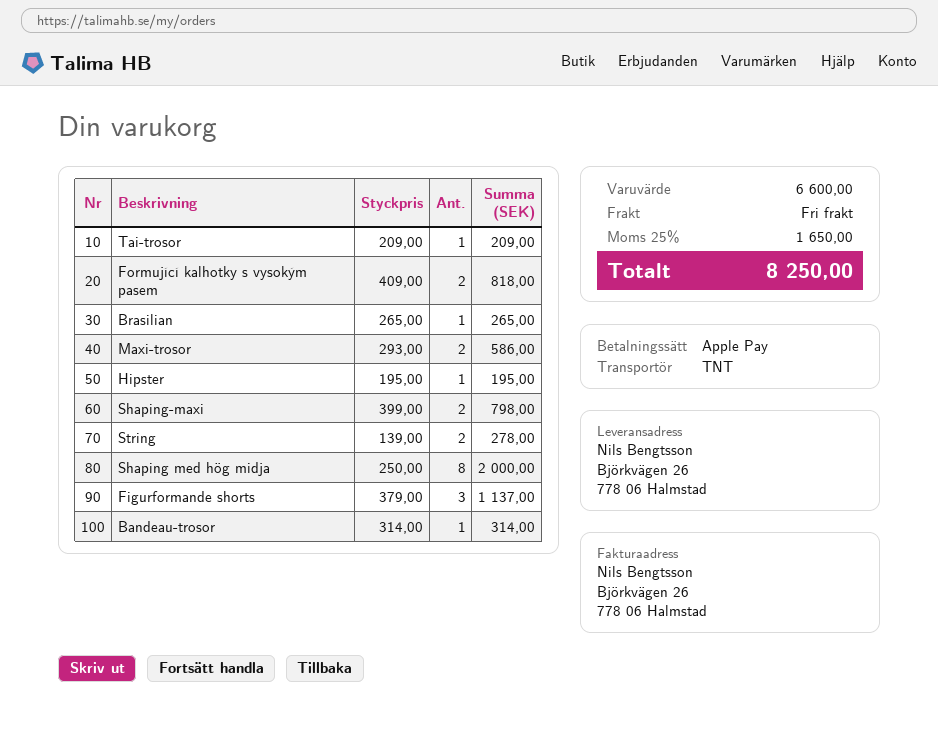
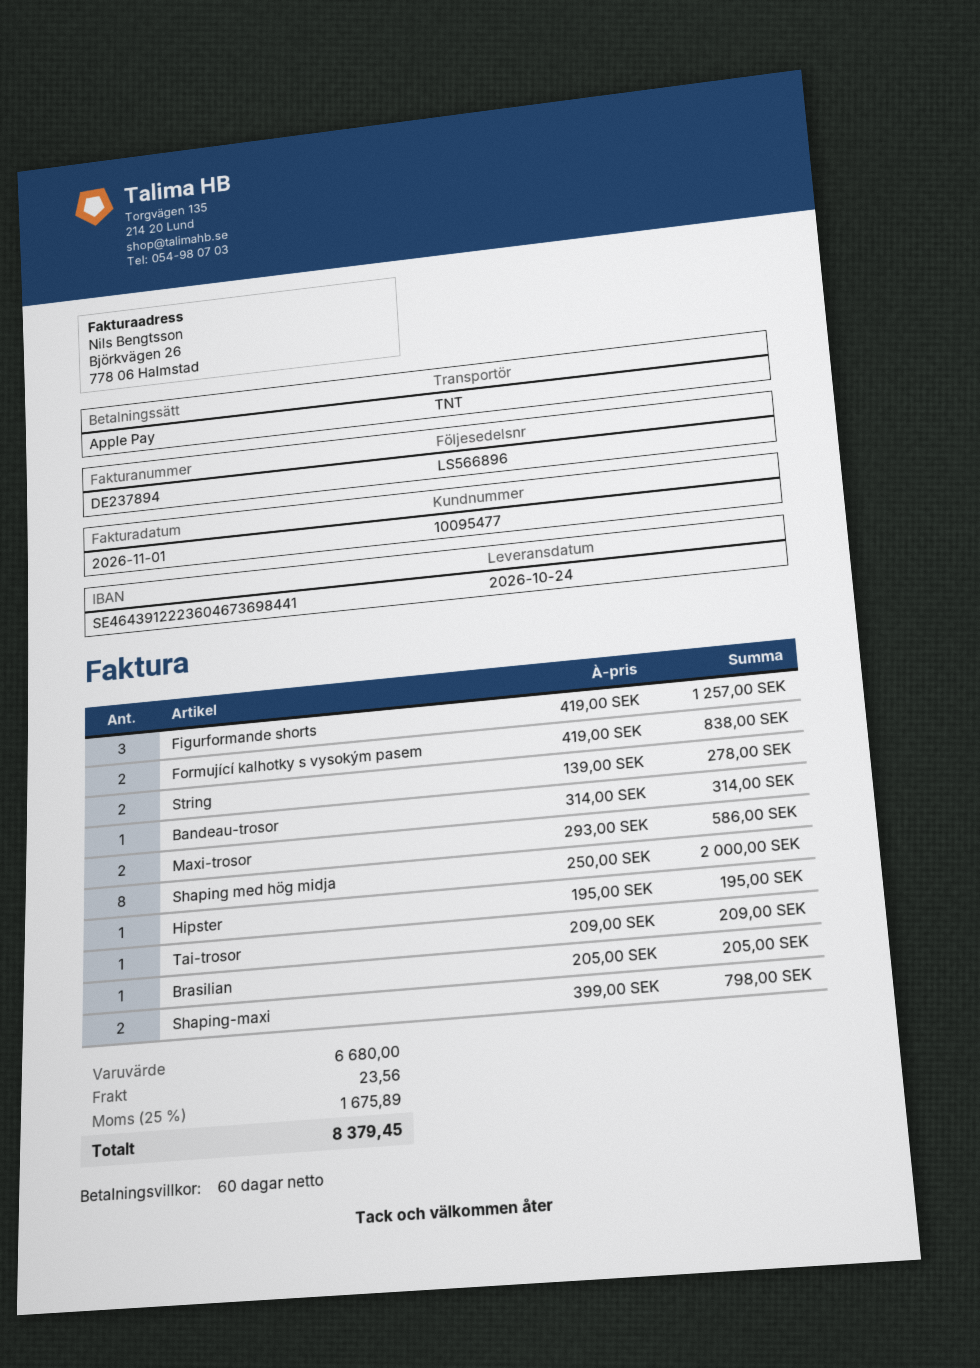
Formující kalhotky s vysokým pasem: 2 x 409.00 = 818.00 -> 2 x 419.00 = 838.00
Brasilian: 1 x 265.00 = 265.00 -> 1 x 205.00 = 205.00
Figurformande shorts: 3 x 379.00 = 1137.00 -> 3 x 419.00 = 1257.00
subtotal: 6600.00 -> 6680.00
shipping: 0.00 -> 23.56
tax: 25% = 1650.00 -> 25% = 1675.89
total: 8250.00 -> 8379.45

